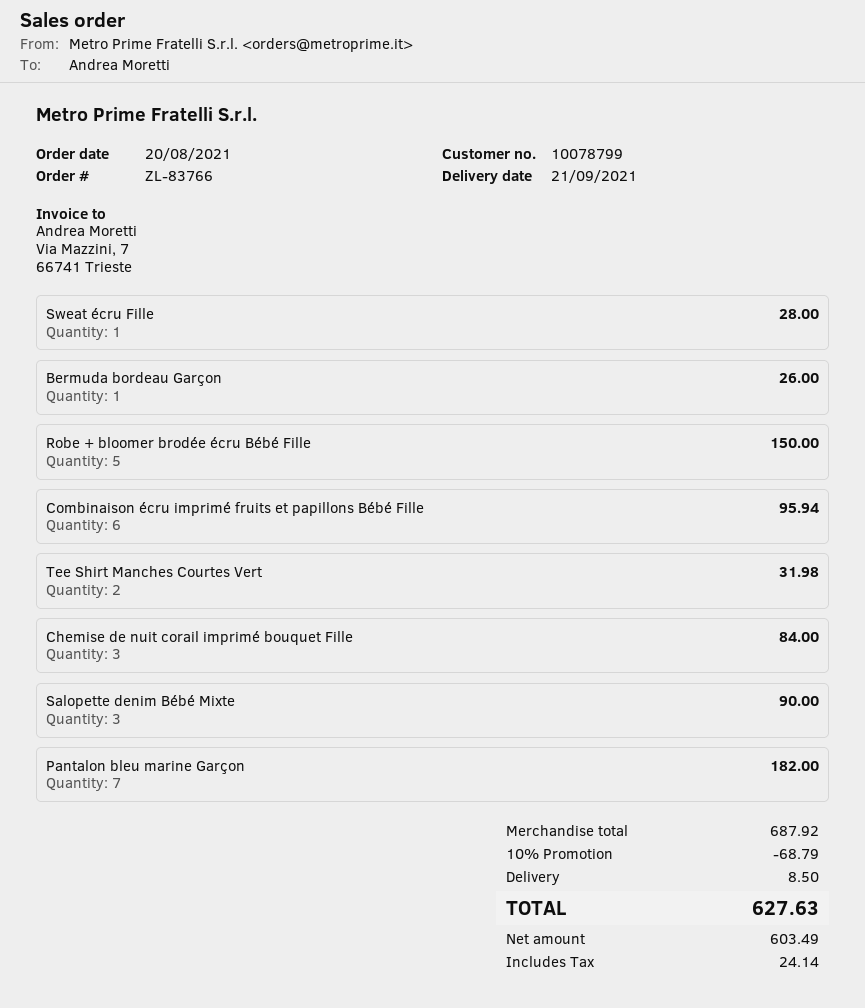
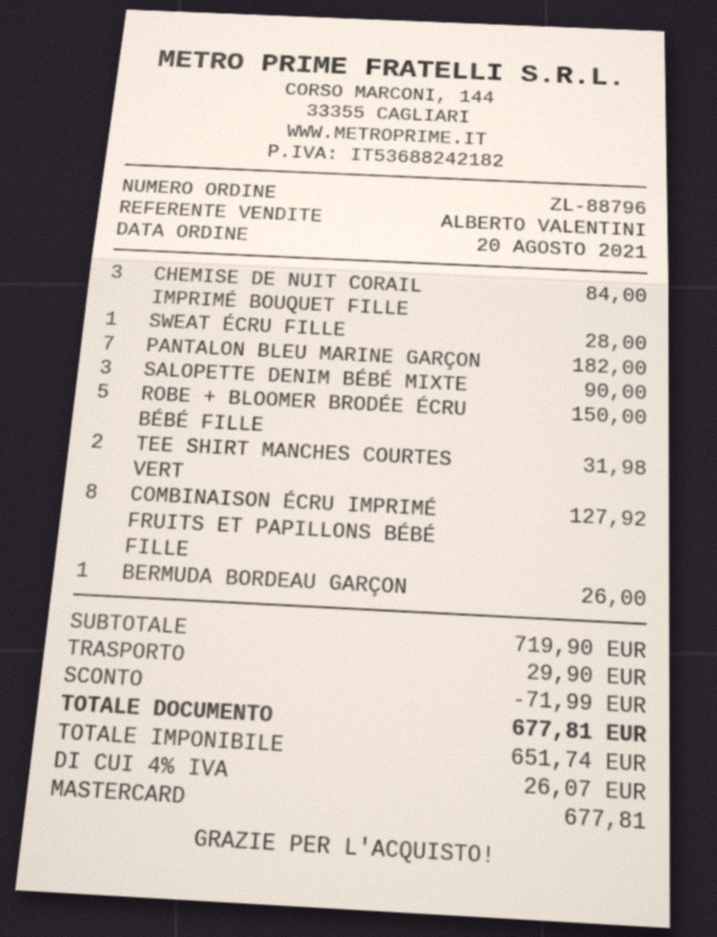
order number: ZL-83766 -> ZL-88796
Combinaison écru imprimé fruits et papillons Bébé Fille: 6 for 95.94 -> 8 for 127.92
subtotal: 687.92 -> 719.90
discount: 68.79 -> 71.99
shipping: 8.50 -> 29.90
net: 603.49 -> 651.74
tax: 24.14 -> 26.07
total: 627.63 -> 677.81

